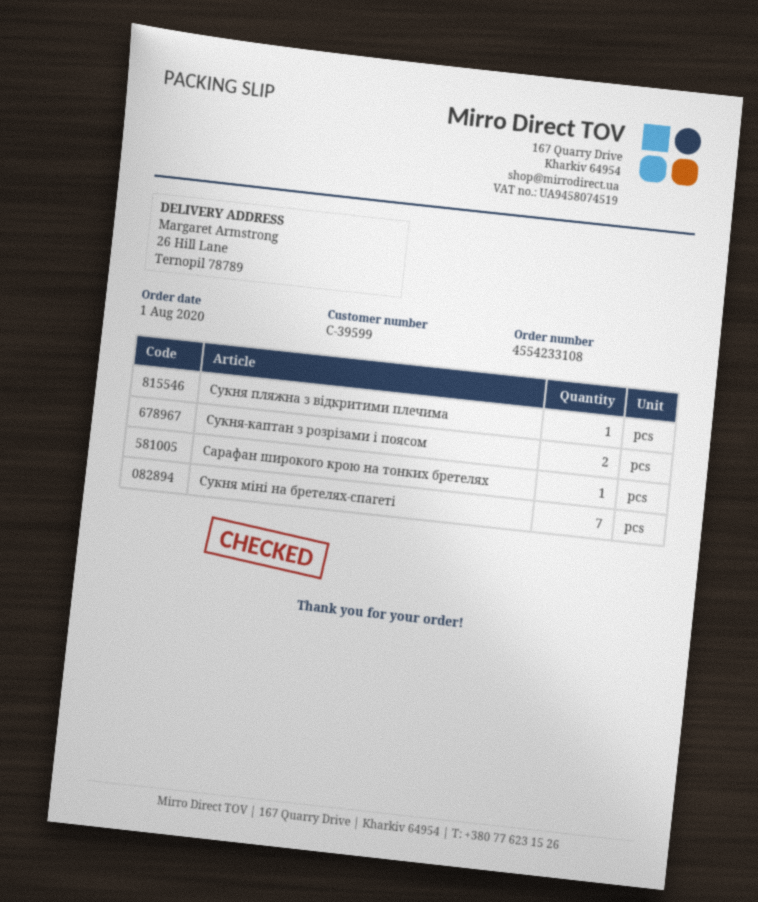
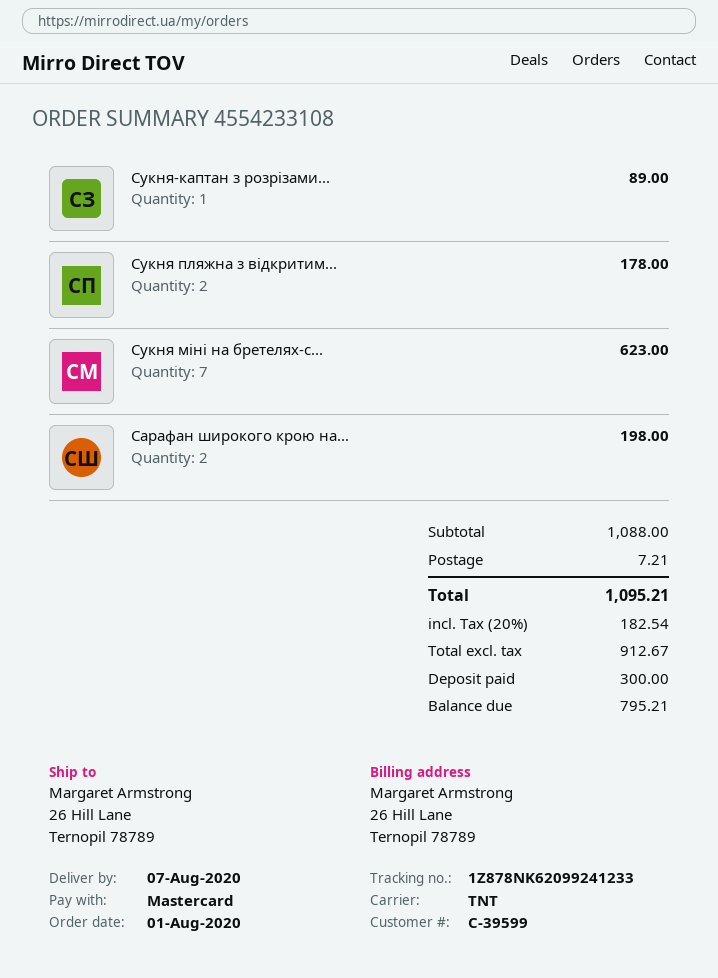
Сукня пляжна з відкритими плечима: 1 -> 2
Сукня-каптан з розрізами і поясом: 2 -> 1
Сарафан широкого крою на тонких бретелях: 1 -> 2

